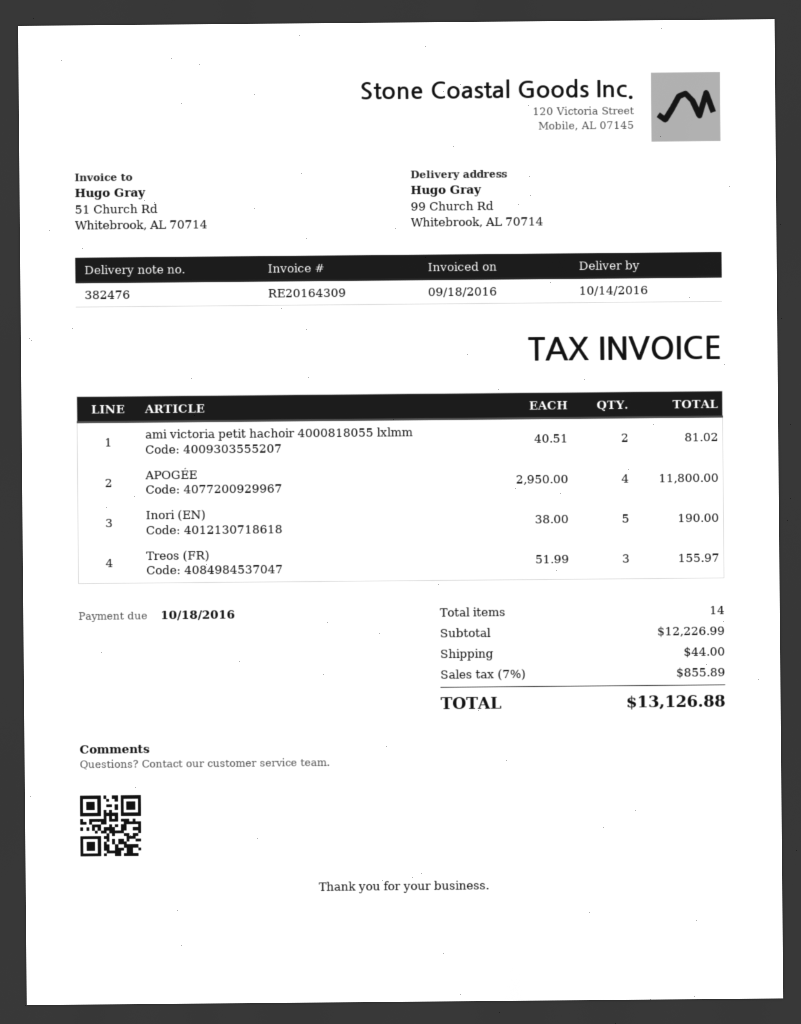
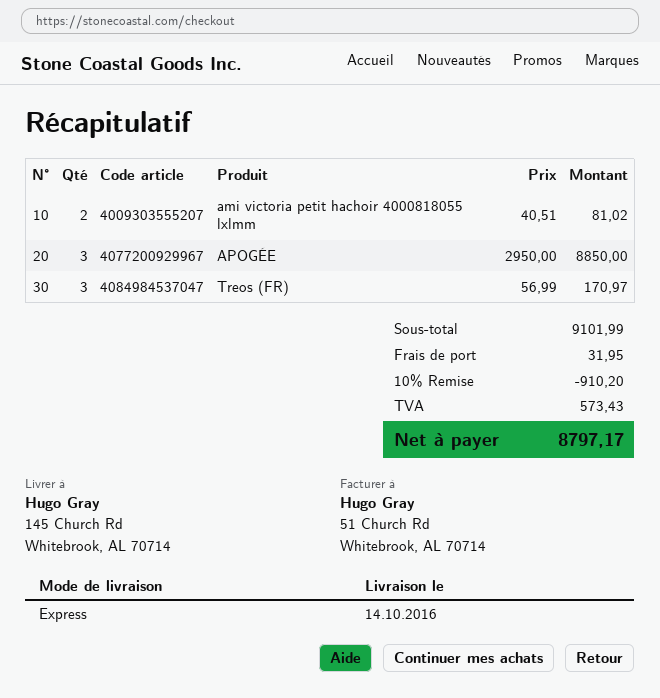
ship to: 99 Church Rd, Whitebrook, AL 70714 -> 145 Church Rd, Whitebrook, AL 70714
APOGÉE: 4 x 2950.00 = 11800.00 -> 3 x 2950.00 = 8850.00
Inori (EN): 5 x 38.00 = 190.00 -> none
Treos (FR): 3 x 51.99 = 155.97 -> 3 x 56.99 = 170.97
subtotal: 12226.99 -> 9101.99
discount: none -> 10% = 910.20
shipping: 44.00 -> 31.95
tax: 855.89 -> 573.43
total: 13126.88 -> 8797.17

